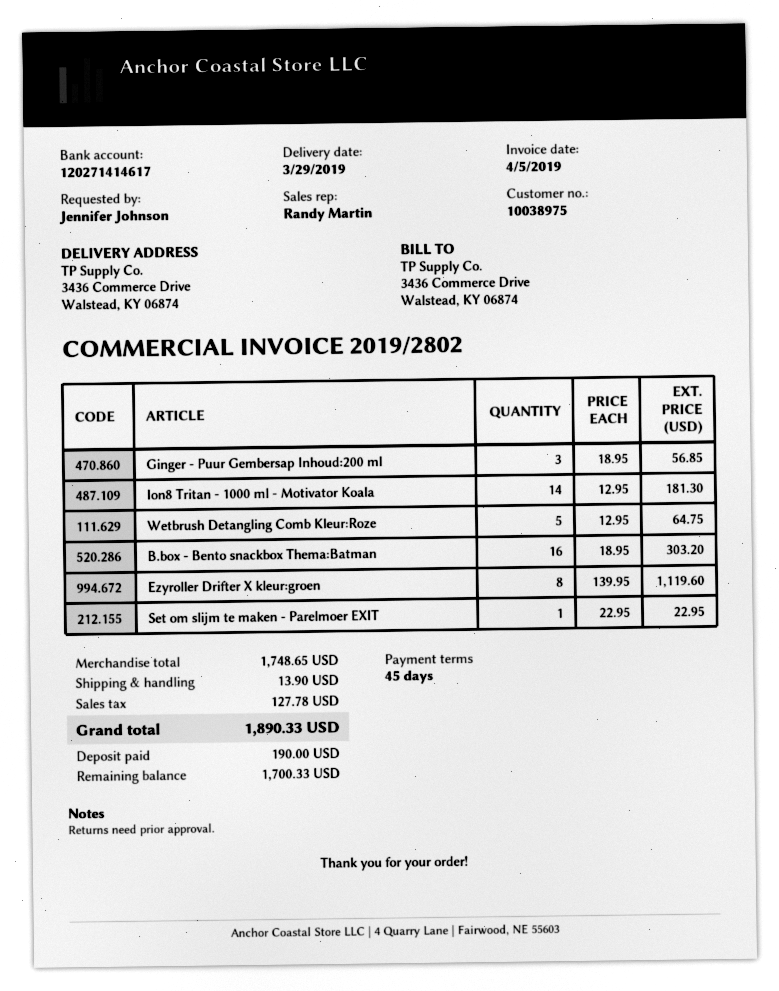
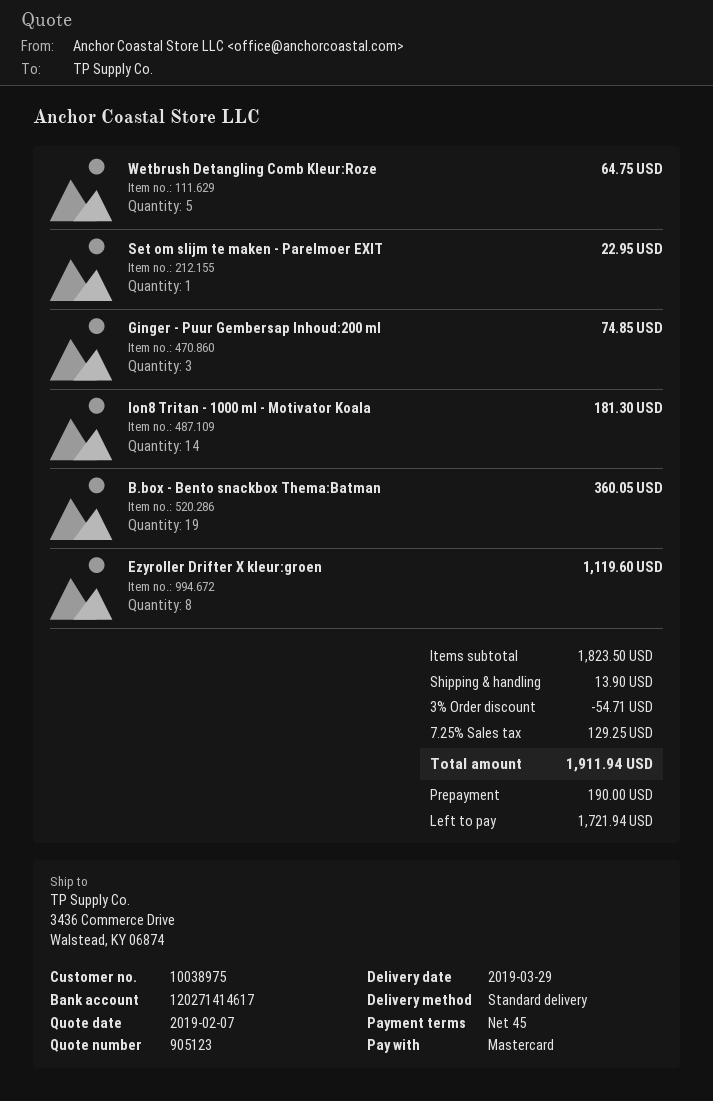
Ginger - Puur Gembersap Inhoud:200 ml: 3 for 56.85 -> 3 for 74.85
B.box - Bento snackbox Thema:Batman: 16 for 303.20 -> 19 for 360.05
subtotal: 1748.65 -> 1823.50
discount: none -> 3% = 54.71
tax: 127.78 -> 129.25
total: 1890.33 -> 1911.94
balance: 1700.33 -> 1721.94

